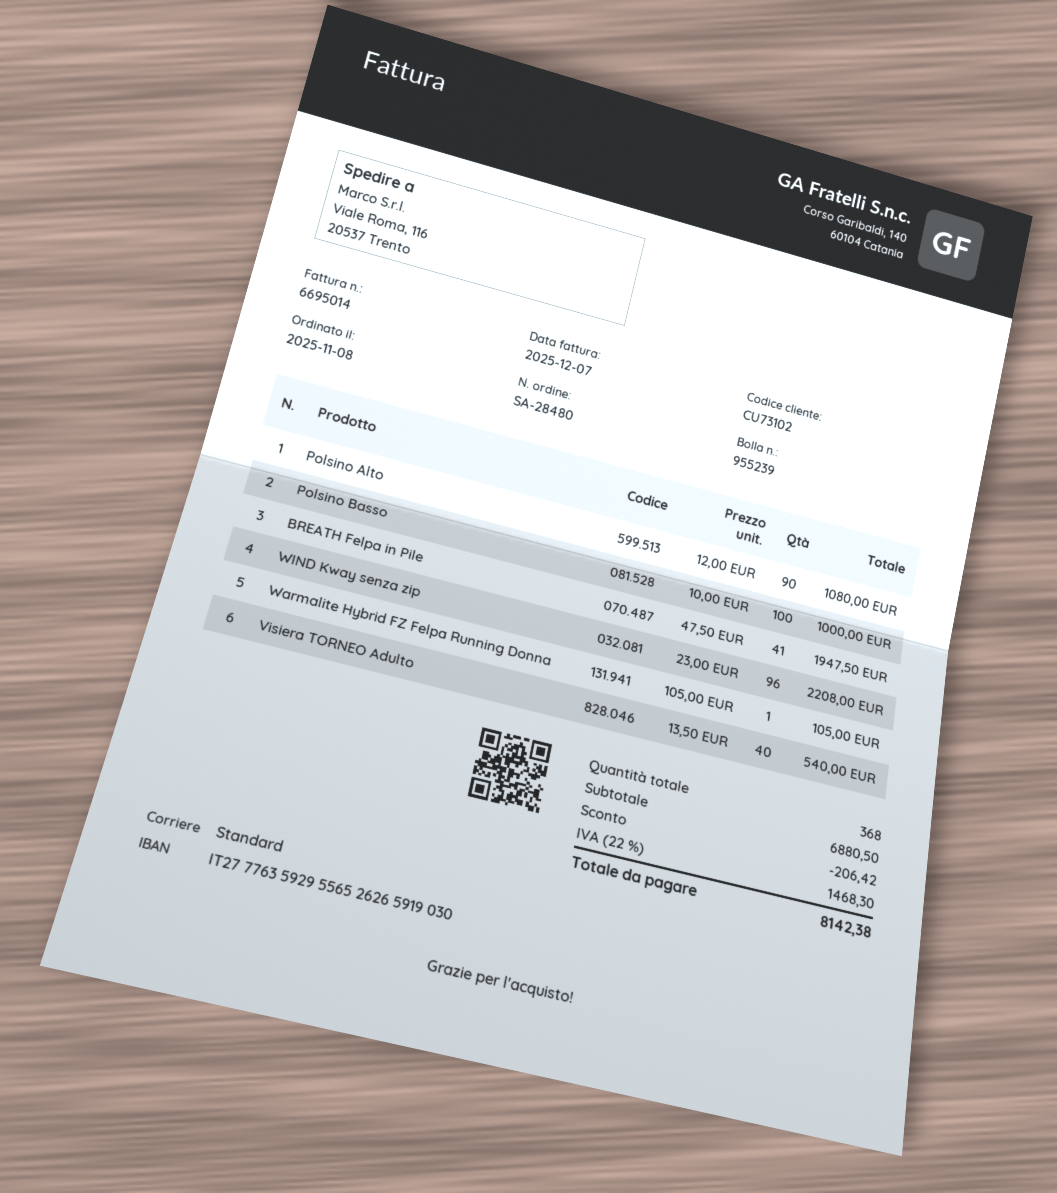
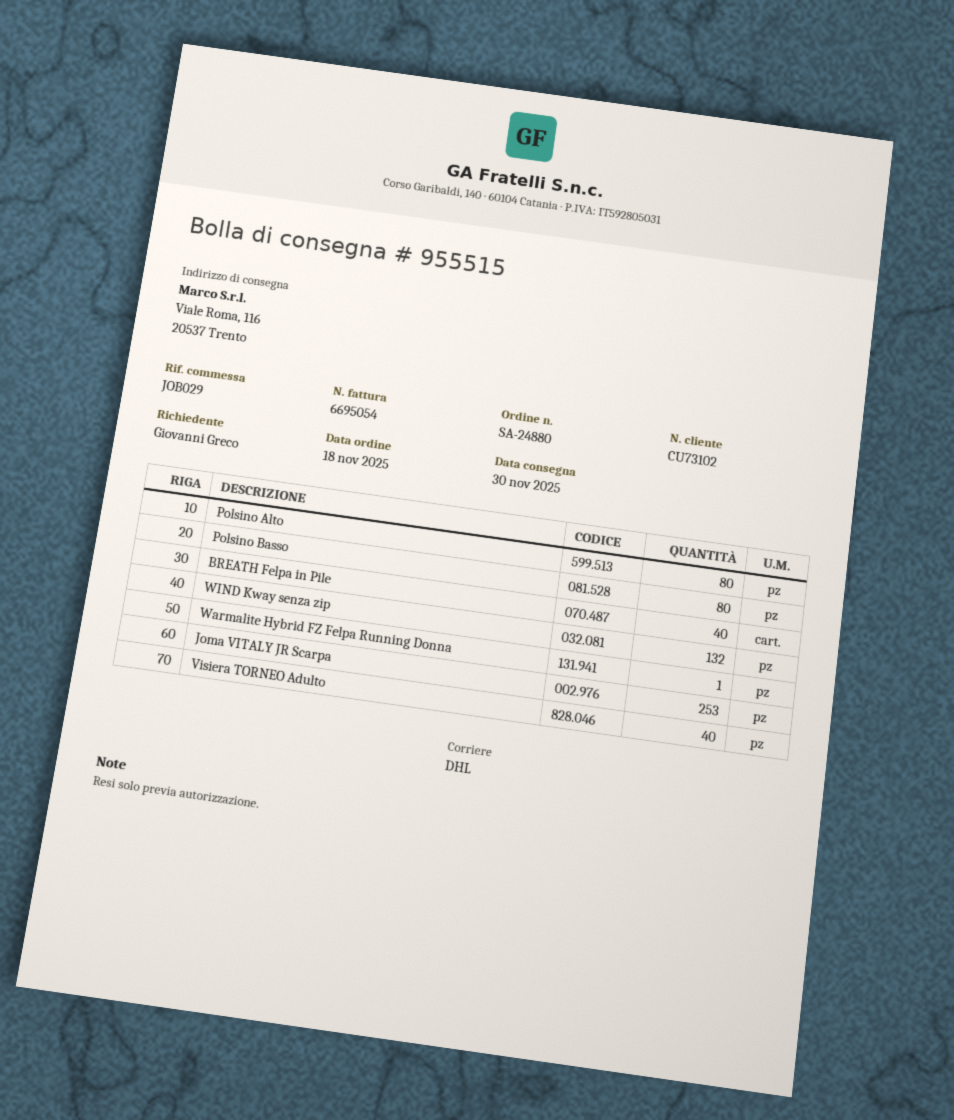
order number: SA-28480 -> SA-24880
order date: 2025-11-08 -> 2025-11-18
delivery note number: 955239 -> 955515
invoice number: 6695014 -> 6695054
shipping method: standard -> DHL
Polsino Alto: 90 -> 80
Polsino Basso: 100 -> 80
BREATH Felpa in Pile: 41 -> 40
WIND Kway senza zip: 96 -> 132
Joma VITALY JR Scarpa: none -> 253

